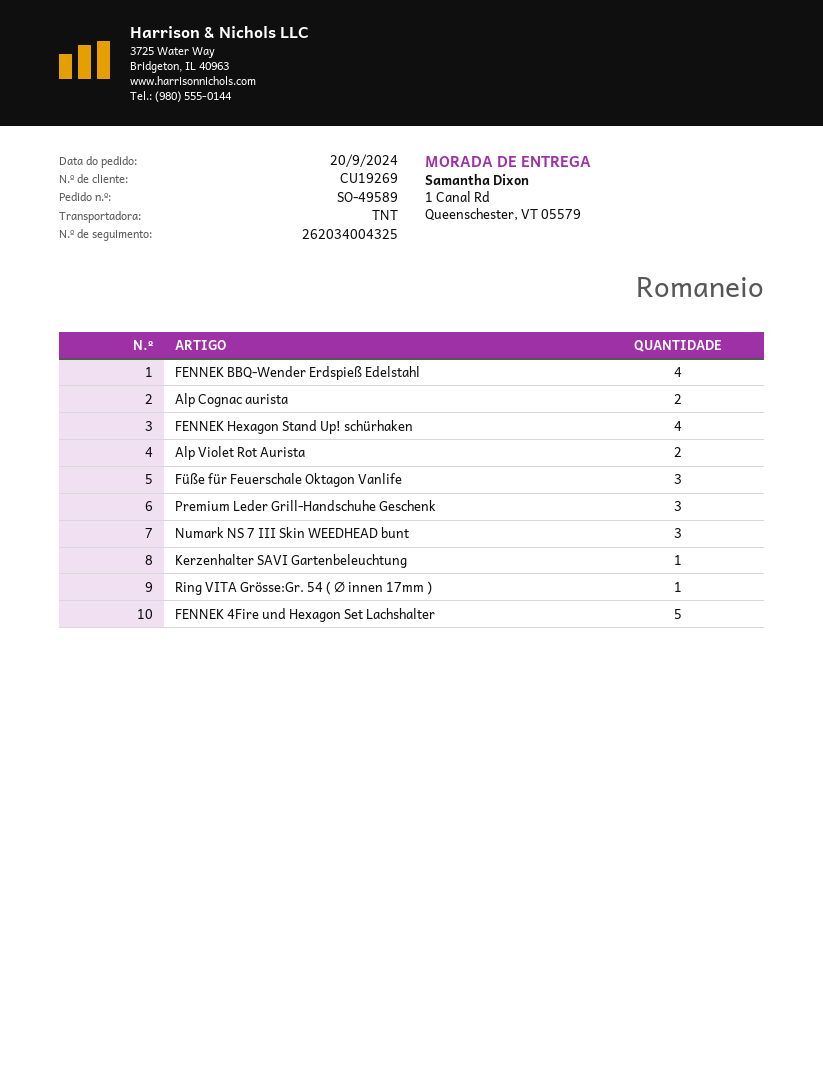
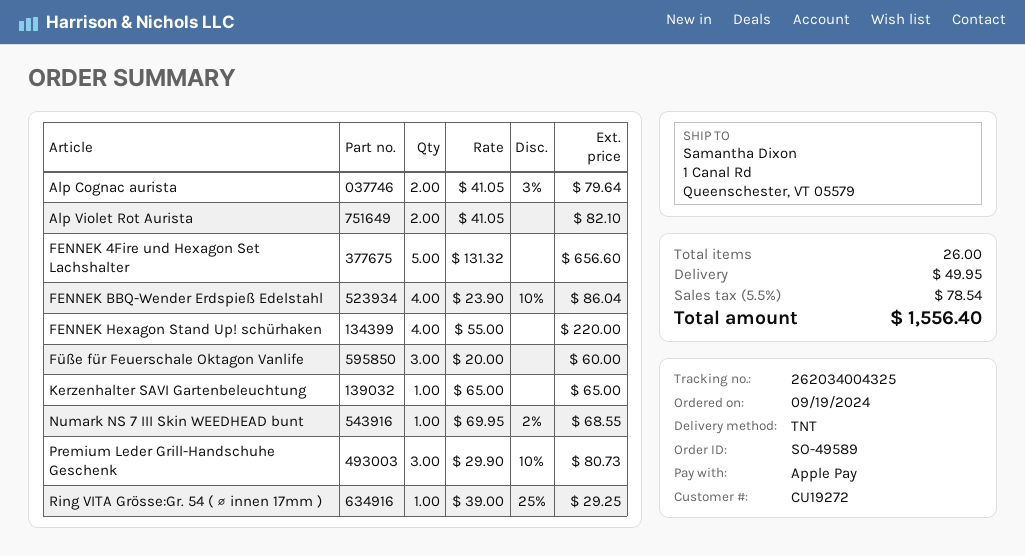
order date: 2024-09-20 -> 2024-09-19
customer number: CU19269 -> CU19272
Numark NS 7 III Skin WEEDHEAD bunt: 3 -> 1

